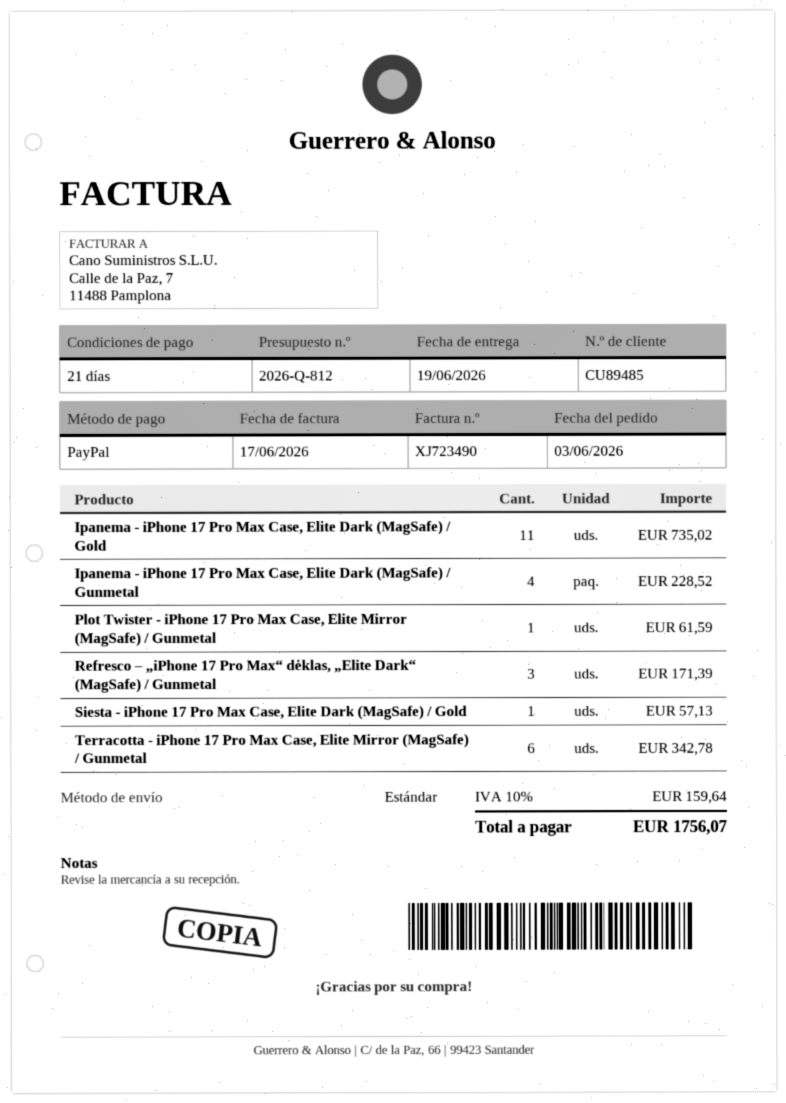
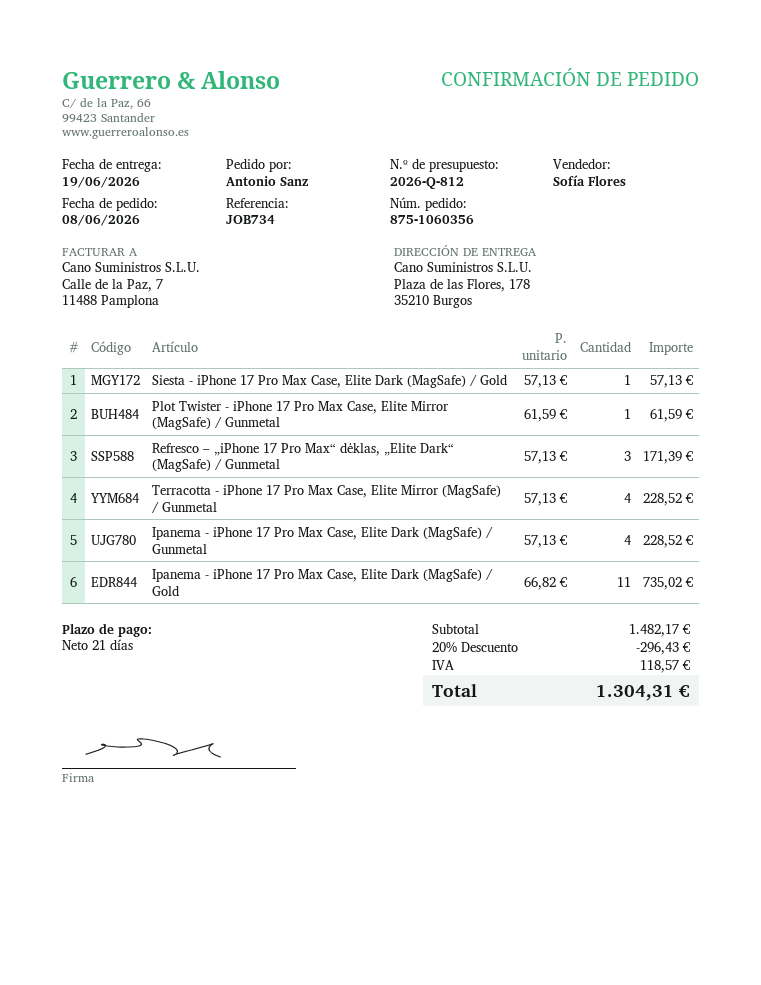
order date: 2026-06-03 -> 2026-06-08
Terracotta - iPhone 17 Pro Max Case, Elite Mirror (MagSafe) / Gunmetal: 6 for 342.78 -> 4 for 228.52
discount: none -> 20% = 296.43
tax: 159.64 -> 118.57
total: 1756.07 -> 1304.31

